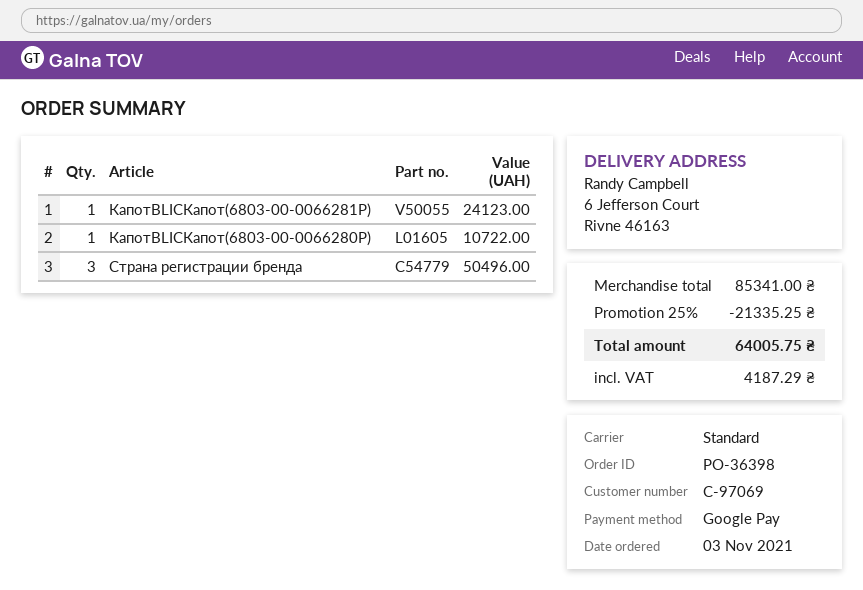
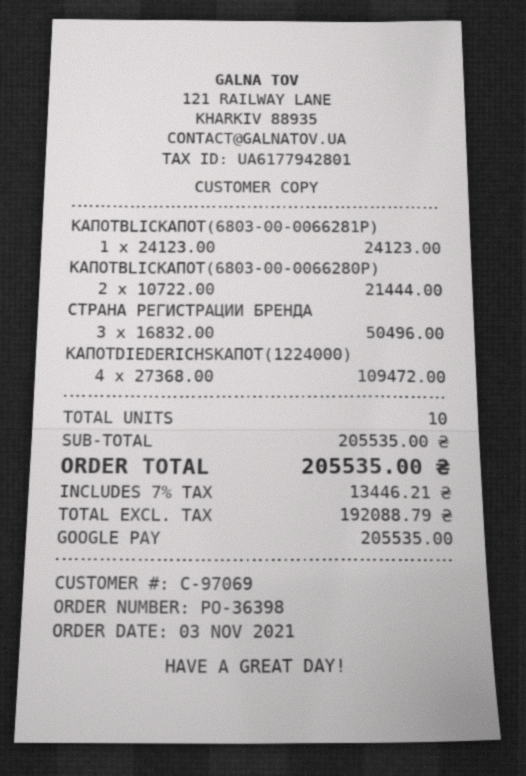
КапотBLICКапот(6803-00-0066280P): 1 for 10722.00 -> 2 for 21444.00
КАПОТDIEDERICHSКАПОТ(1224000): none -> 4 for 109472.00
subtotal: 85341.00 -> 205535.00
discount: 25% = 21335.25 -> none
tax: 4187.29 -> 13446.21
total: 64005.75 -> 205535.00

